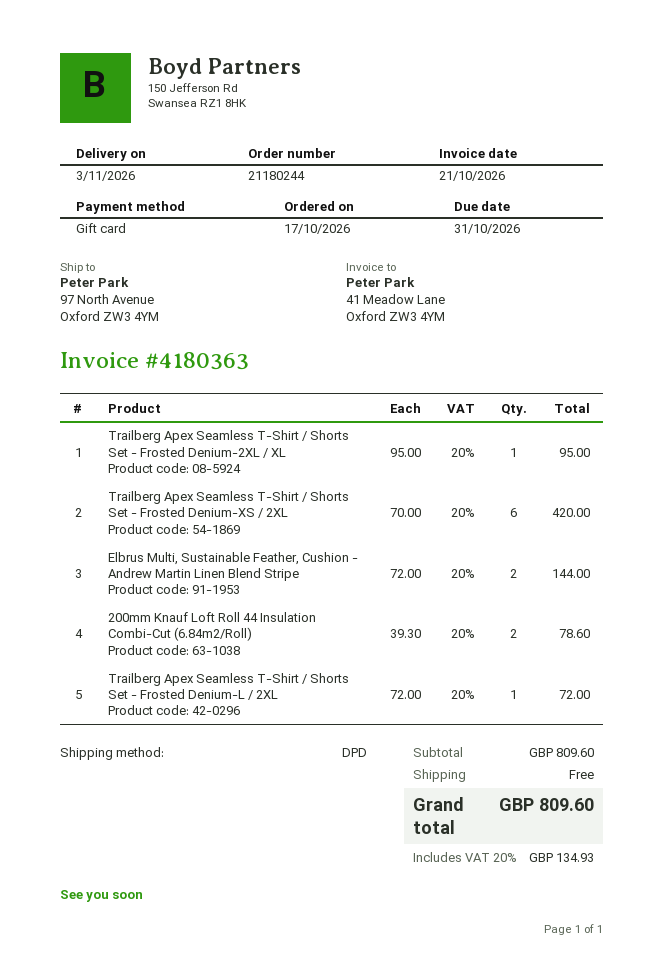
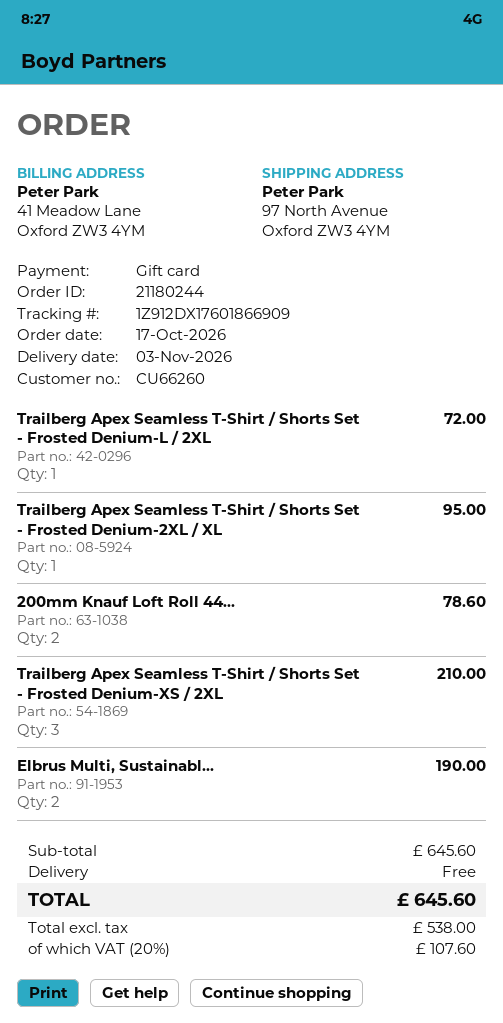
Trailberg Apex Seamless T-Shirt / Shorts Set - Frosted Denium-XS / 2XL: 6 for 420.00 -> 3 for 210.00
Elbrus Multi, Sustainable Feather, Cushion - Andrew Martin Linen Blend Stripe: 2 for 144.00 -> 2 for 190.00
subtotal: 809.60 -> 645.60
tax: 20% = 134.93 -> 20% = 107.60
total: 809.60 -> 645.60

